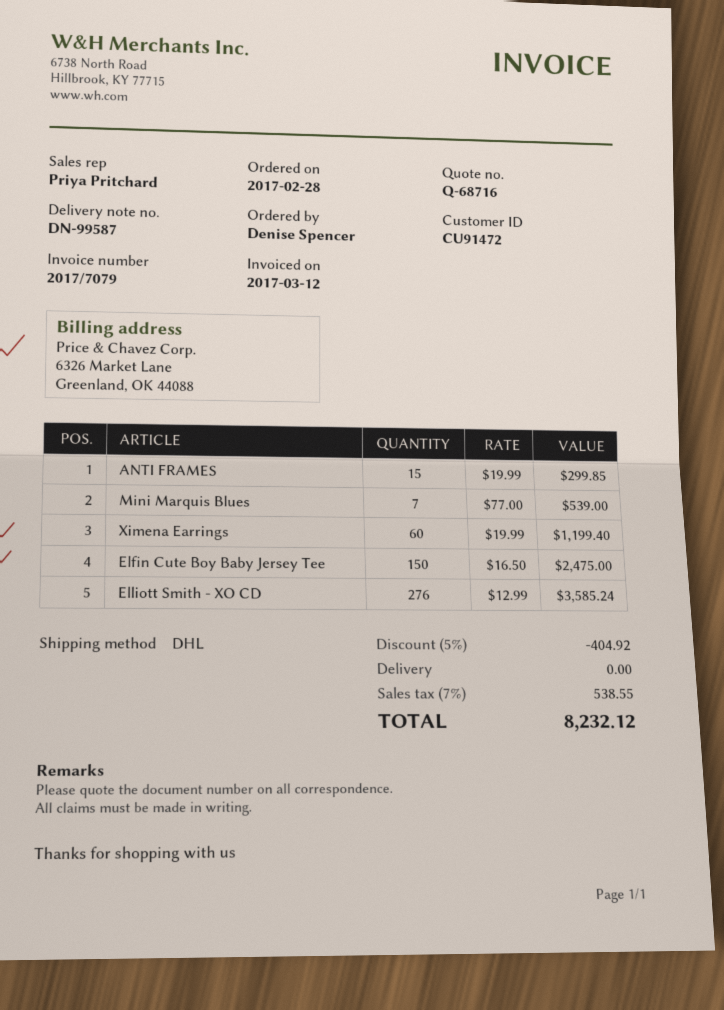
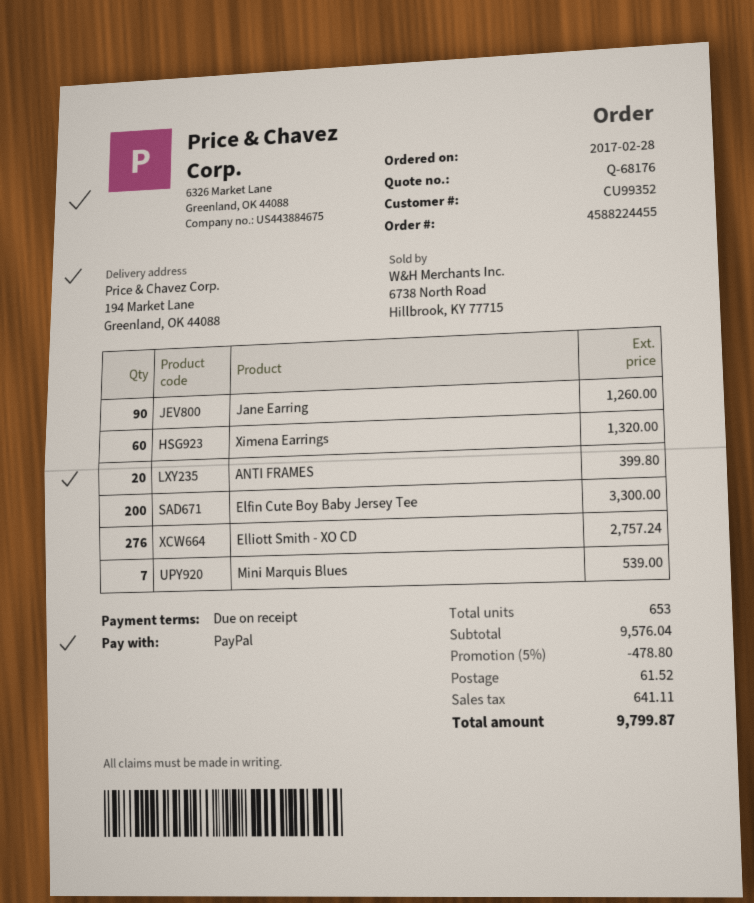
quote number: Q-68716 -> Q-68176
customer number: CU91472 -> CU99352
ANTI FRAMES: 15 for 299.85 -> 20 for 399.80
Ximena Earrings: 60 for 1199.40 -> 60 for 1320.00
Elfin Cute Boy Baby Jersey Tee: 150 for 2475.00 -> 200 for 3300.00
Elliott Smith - XO CD: 276 for 3585.24 -> 276 for 2757.24
Jane Earring: none -> 90 for 1260.00
discount: 5% = 404.92 -> 5% = 478.80
shipping: 0.00 -> 61.52
tax: 538.55 -> 641.11
total: 8232.12 -> 9799.87

